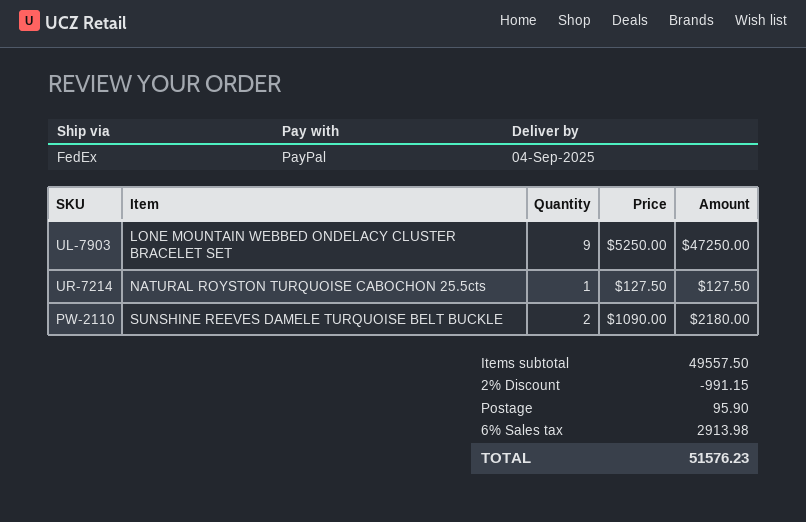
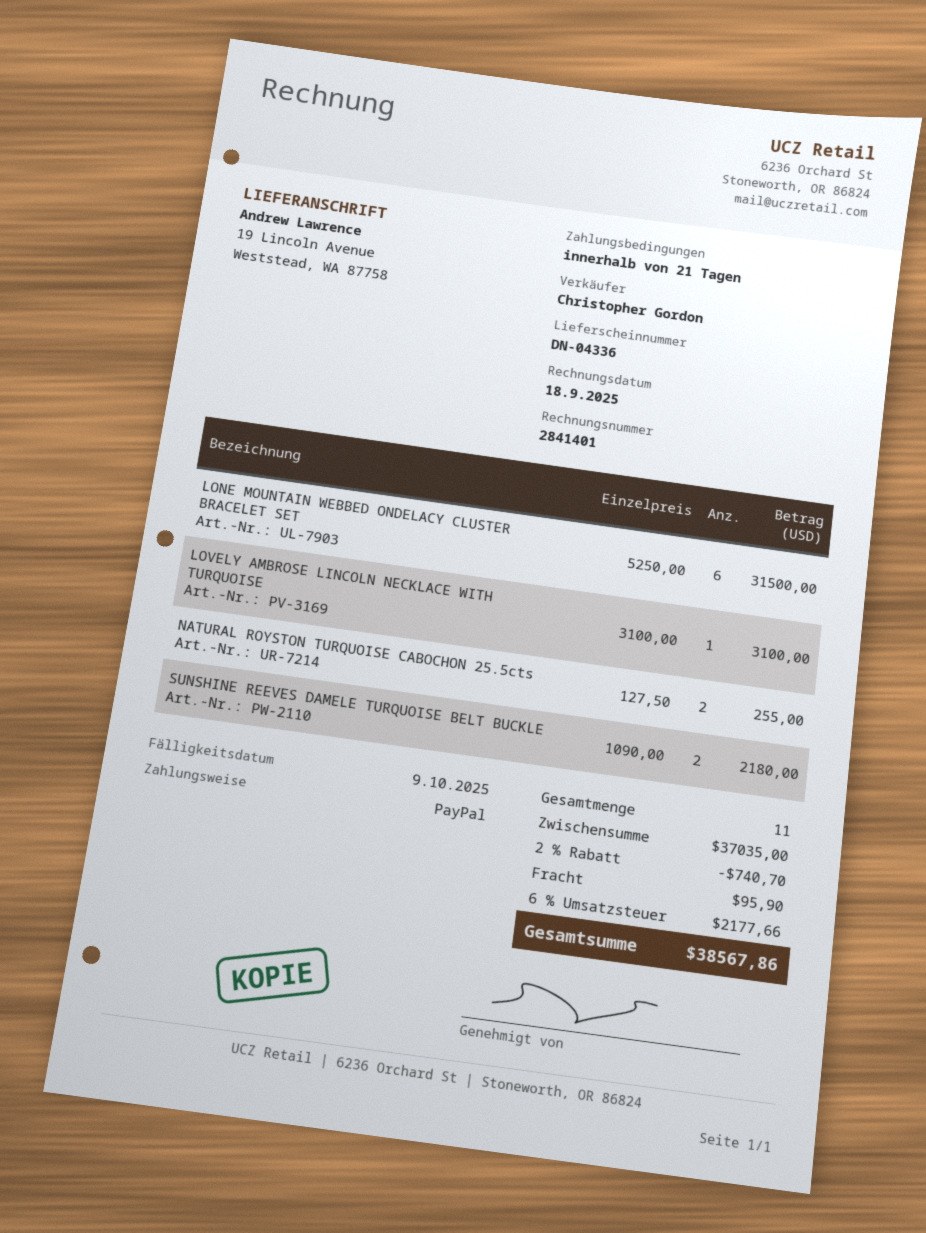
LONE MOUNTAIN WEBBED ONDELACY CLUSTER BRACELET SET: 9 x 5250.00 = 47250.00 -> 6 x 5250.00 = 31500.00
NATURAL ROYSTON TURQUOISE CABOCHON 25.5cts: 1 x 127.50 = 127.50 -> 2 x 127.50 = 255.00
LOVELY AMBROSE LINCOLN NECKLACE WITH TURQUOISE: none -> 1 x 3100.00 = 3100.00
subtotal: 49557.50 -> 37035.00
discount: 2% = 991.15 -> 2% = 740.70
tax: 6% = 2913.98 -> 6% = 2177.66
total: 51576.23 -> 38567.86

